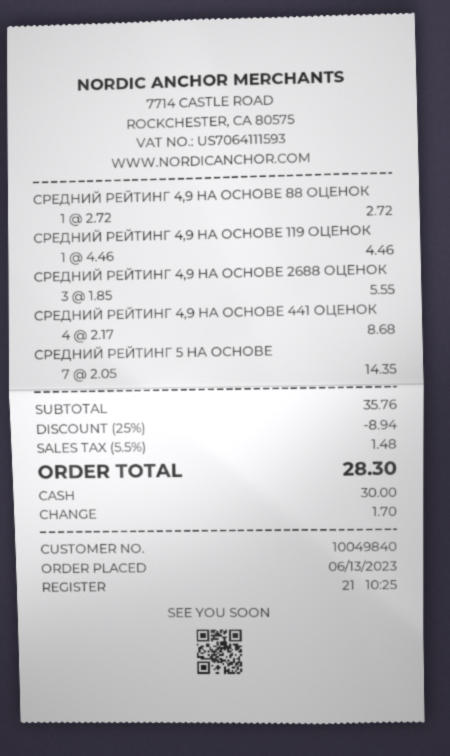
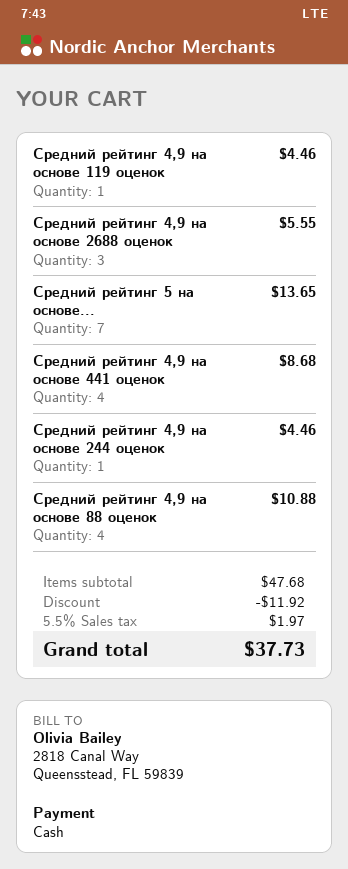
СРЕДНИЙ РЕЙТИНГ 4,9 НА ОСНОВЕ 88 ОЦЕНОК: 1 for 2.72 -> 4 for 10.88
СРЕДНИЙ РЕЙТИНГ 5 НА ОСНОВЕ: 7 for 14.35 -> 7 for 13.65
Средний рейтинг 4,9 на основе 244 оценок: none -> 1 for 4.46
subtotal: 35.76 -> 47.68
discount: 8.94 -> 11.92
tax: 5.5% = 1.48 -> 5.5% = 1.97
total: 28.30 -> 37.73

